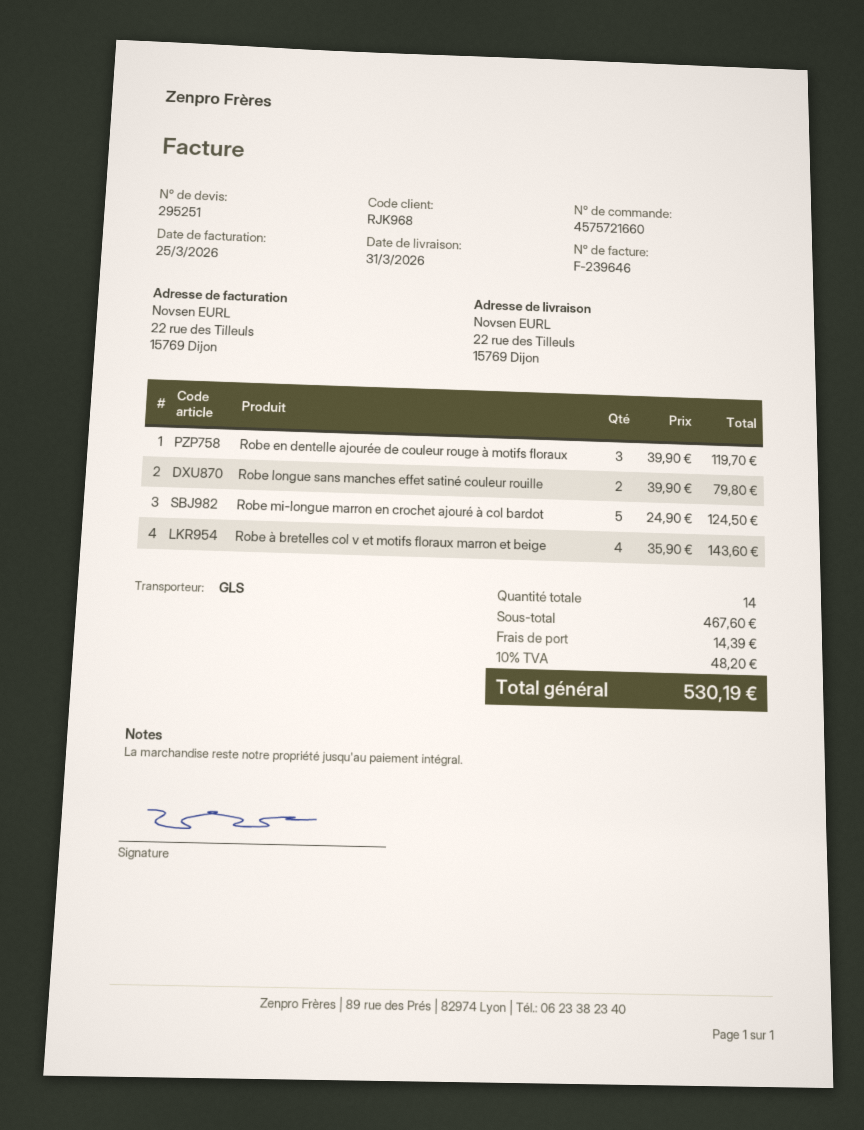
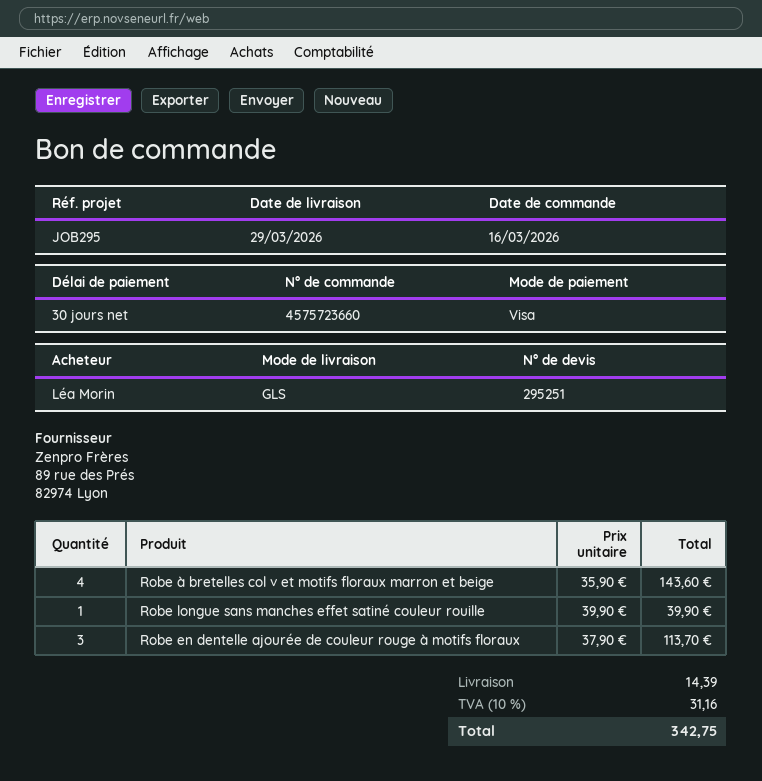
order number: 4575721660 -> 4575723660
delivery date: 2026-03-31 -> 2026-03-29
Robe en dentelle ajourée de couleur rouge à motifs floraux: 3 x 39.90 = 119.70 -> 3 x 37.90 = 113.70
Robe longue sans manches effet satiné couleur rouille: 2 x 39.90 = 79.80 -> 1 x 39.90 = 39.90
Robe mi-longue marron en crochet ajouré à col bardot: 5 x 24.90 = 124.50 -> none
tax: 10% = 48.20 -> 10% = 31.16
total: 530.19 -> 342.75

